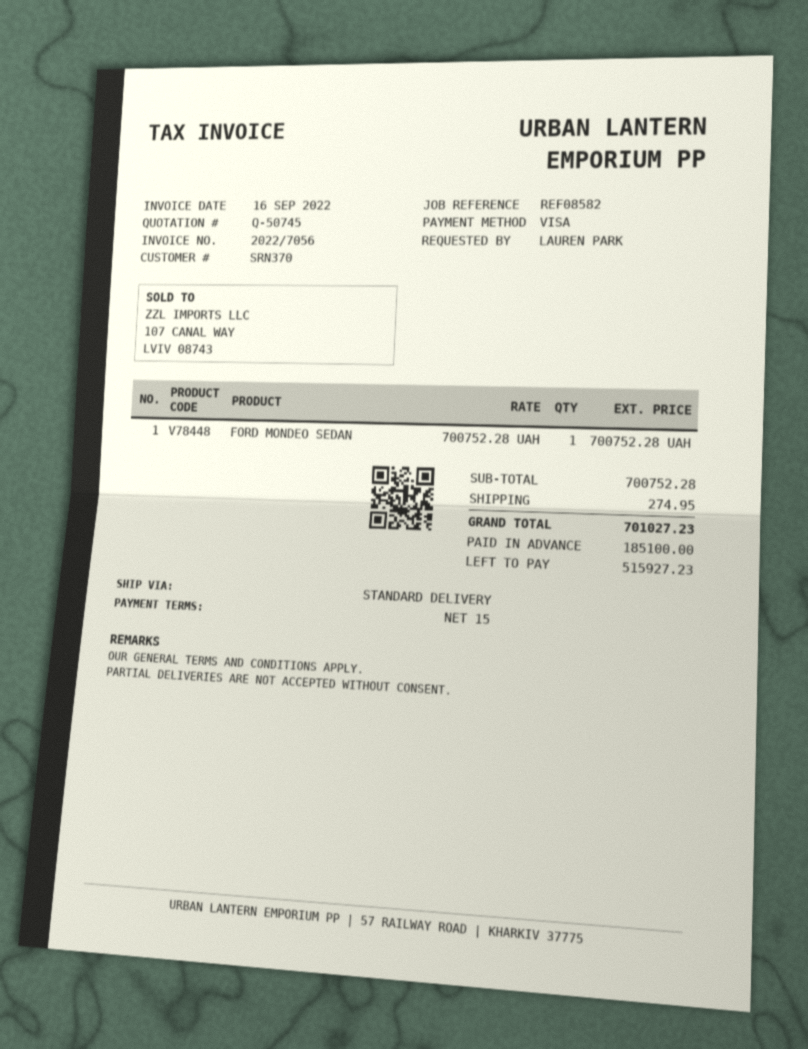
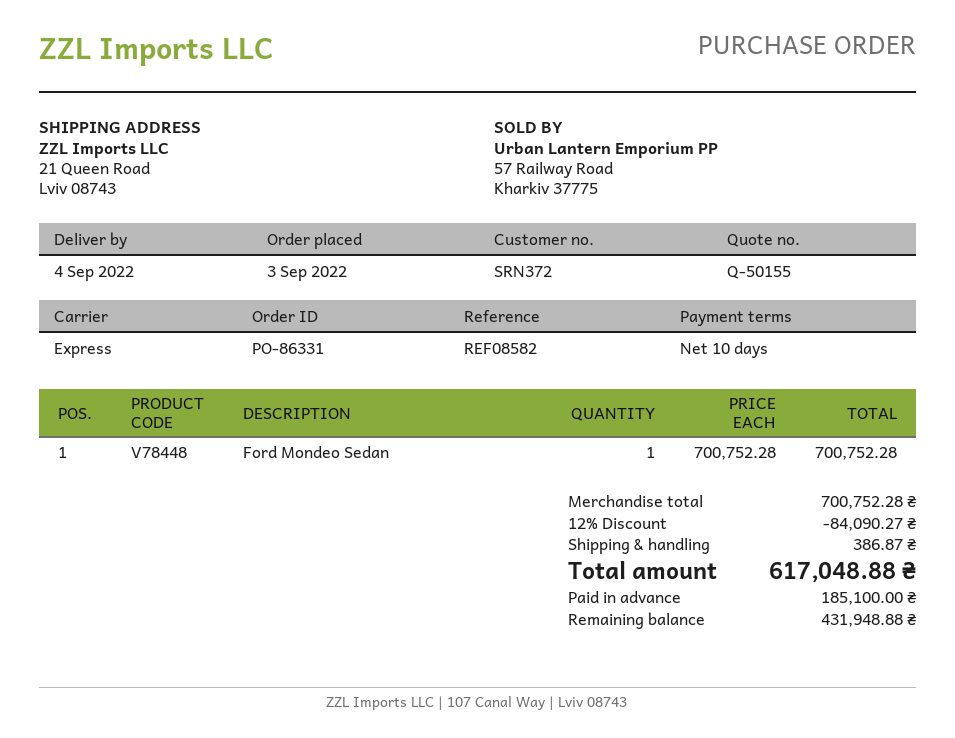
quote number: Q-50745 -> Q-50155
payment terms: 15 days -> 10 days
customer number: SRN370 -> SRN372
shipping method: standard -> express
discount: none -> 12% = 84090.27
shipping: 274.95 -> 386.87
total: 701027.23 -> 617048.88
balance: 515927.23 -> 431948.88

